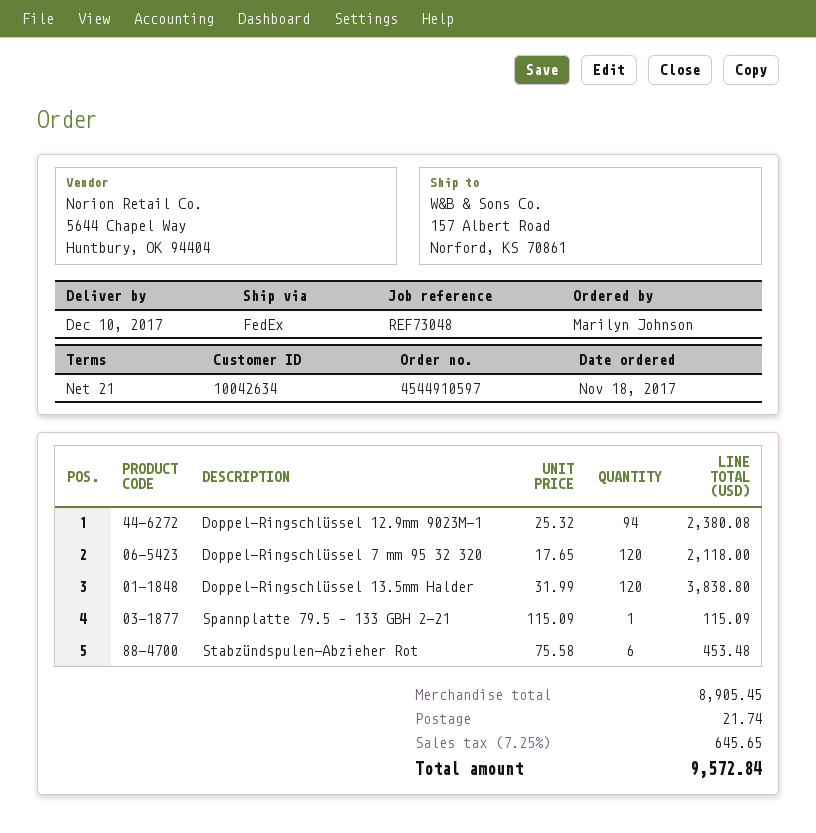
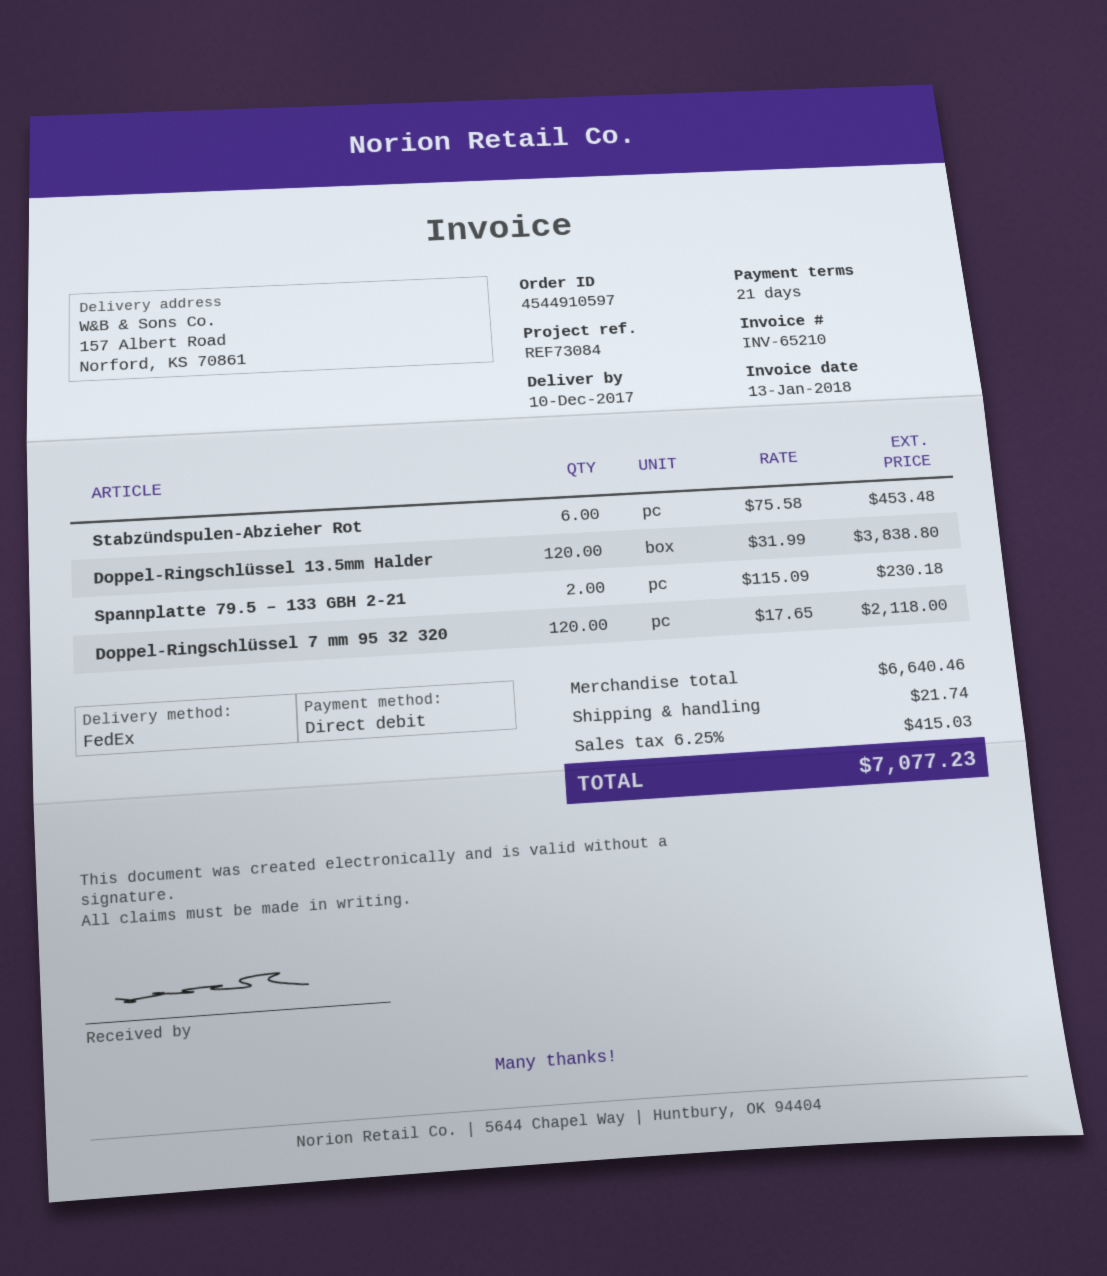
reference: REF73048 -> REF73084
Doppel-Ringschlüssel 12.9mm 9023M-1: 94 x 25.32 = 2380.08 -> none
Spannplatte 79.5 – 133 GBH 2-21: 1 x 115.09 = 115.09 -> 2 x 115.09 = 230.18
subtotal: 8905.45 -> 6640.46
tax: 7.25% = 645.65 -> 6.25% = 415.03
total: 9572.84 -> 7077.23

